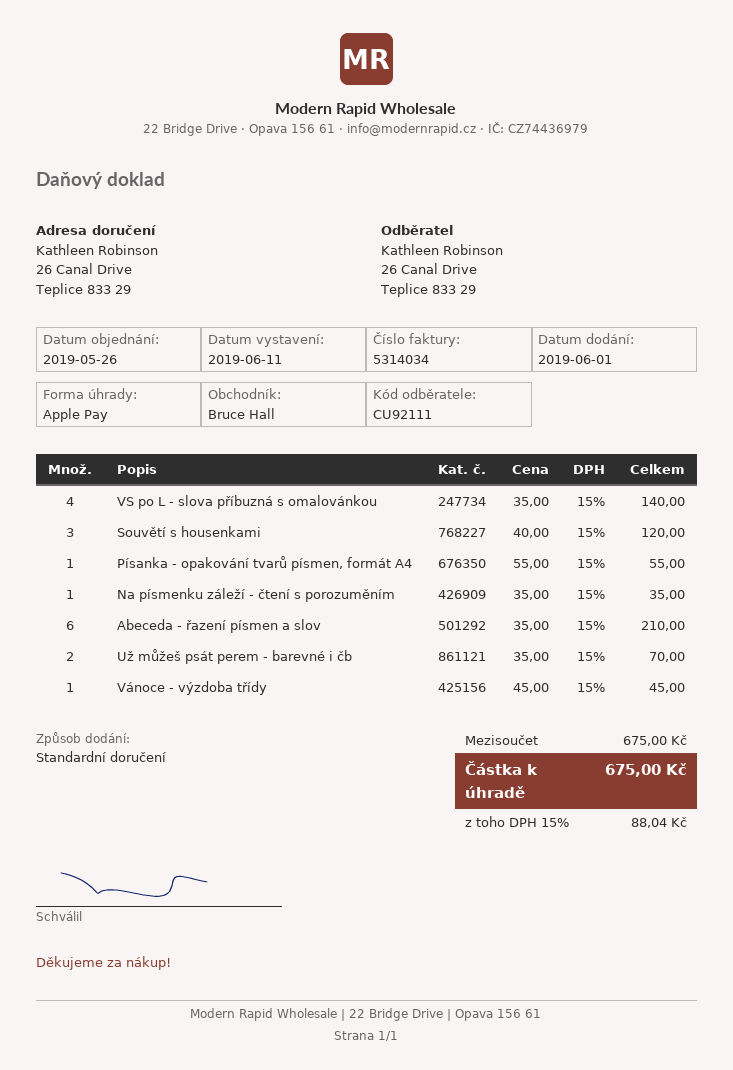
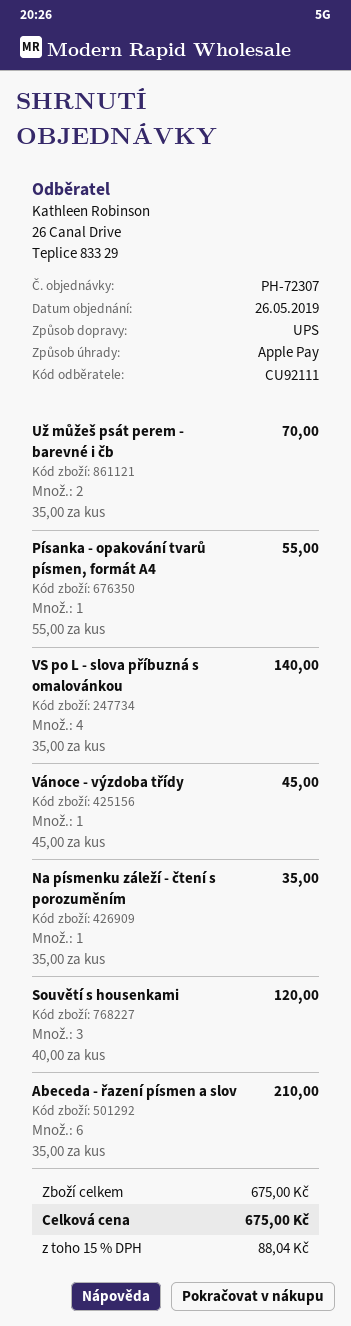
shipping method: standard -> UPS

